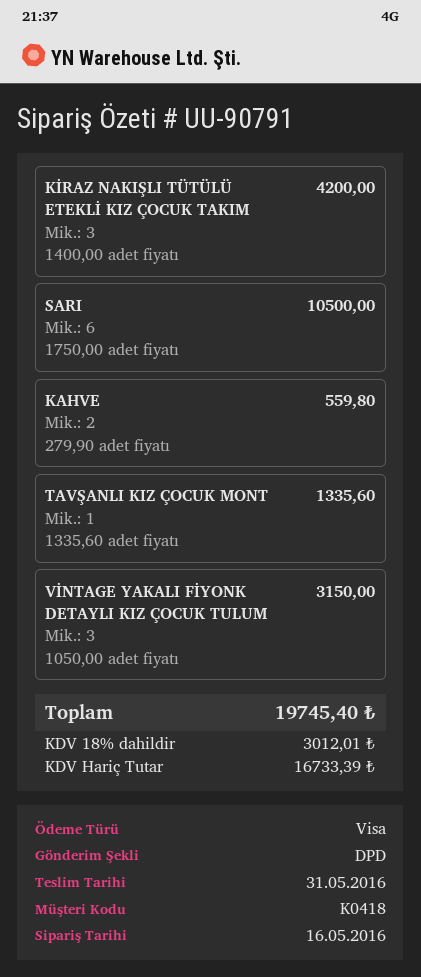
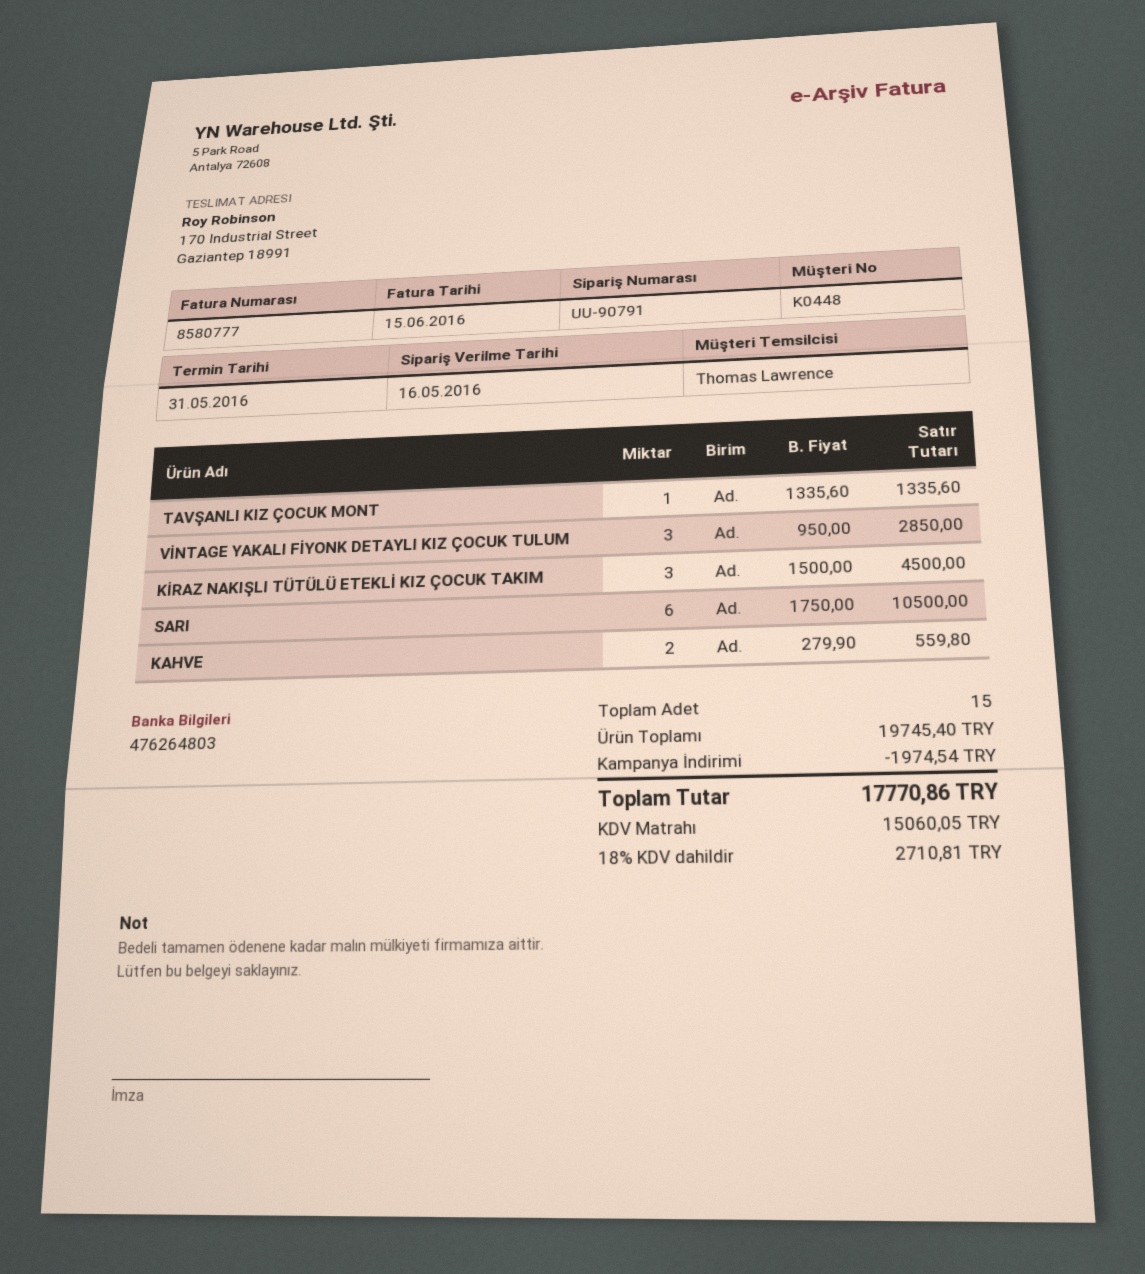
customer number: K0418 -> K0448
KİRAZ NAKIŞLI TÜTÜLÜ ETEKLİ KIZ ÇOCUK TAKIM: 3 x 1400.00 = 4200.00 -> 3 x 1500.00 = 4500.00
VİNTAGE YAKALI FİYONK DETAYLI KIZ ÇOCUK TULUM: 3 x 1050.00 = 3150.00 -> 3 x 950.00 = 2850.00
discount: none -> 1974.54
net: 16733.39 -> 15060.05
tax: 18% = 3012.01 -> 18% = 2710.81
total: 19745.40 -> 17770.86

